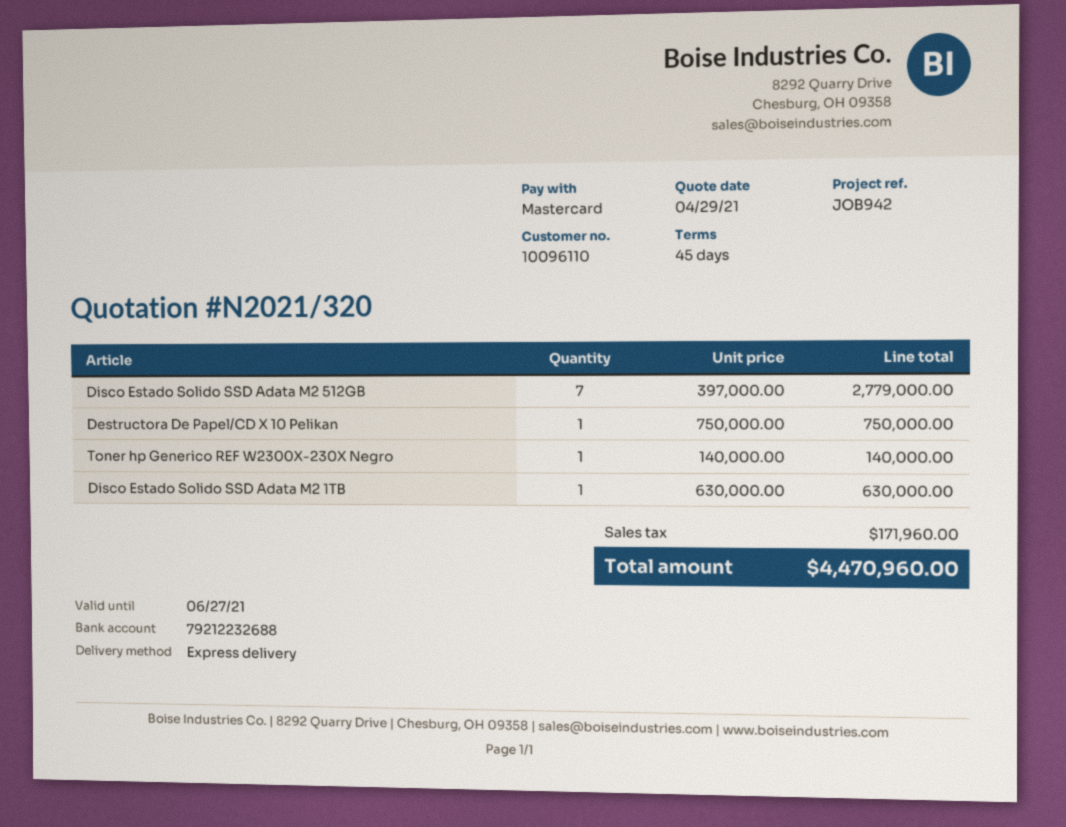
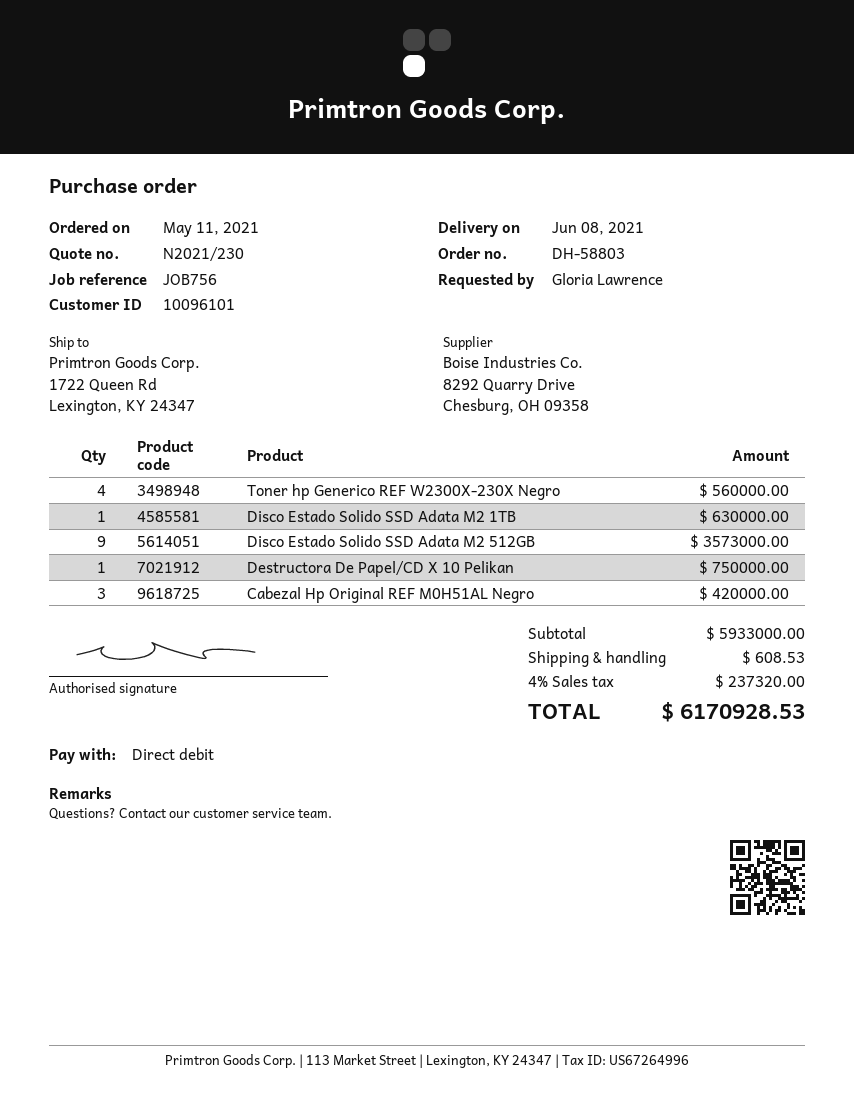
quote number: N2021/320 -> N2021/230
customer number: 10096110 -> 10096101
reference: JOB942 -> JOB756
payment method: Mastercard -> direct debit
Disco Estado Solido SSD Adata M2 512GB: 7 for 2779000.00 -> 9 for 3573000.00
Toner hp Generico REF W2300X-230X Negro: 1 for 140000.00 -> 4 for 560000.00
Cabezal Hp Original REF M0H51AL Negro: none -> 3 for 420000.00
shipping: none -> 608.53
tax: 171960.00 -> 237320.00
total: 4470960.00 -> 6170928.53

